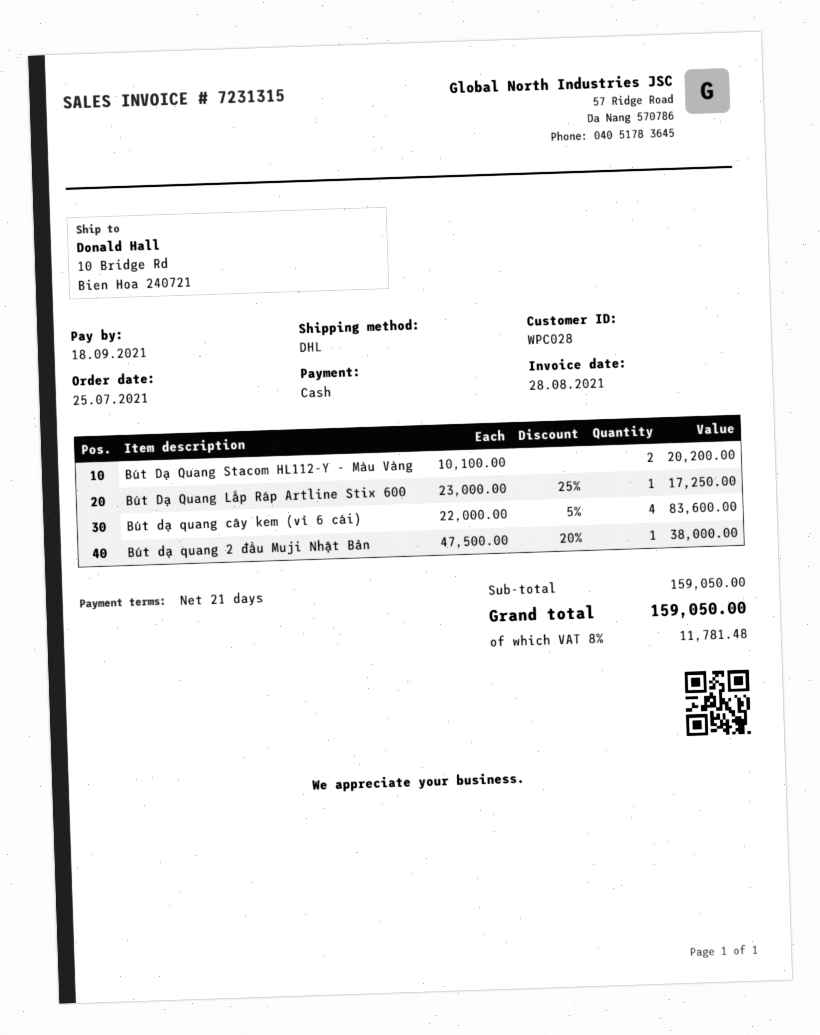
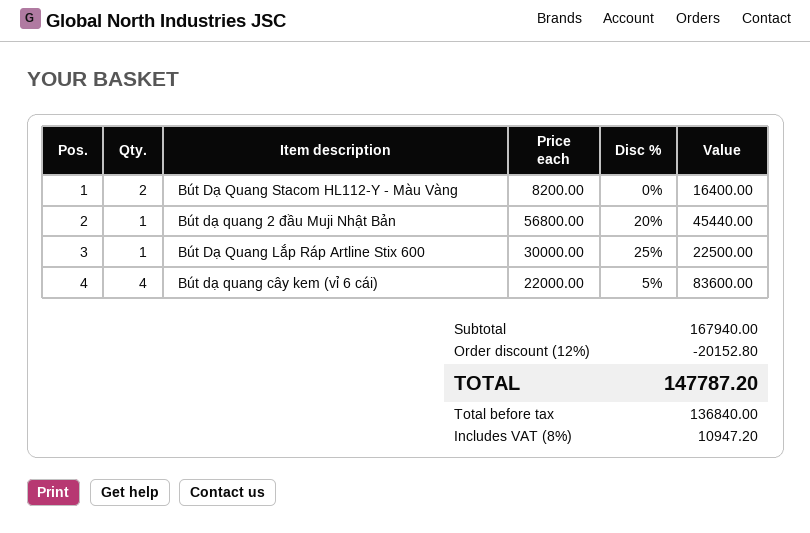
Bút Dạ Quang Stacom HL112-Y - Màu Vàng: 2 x 10100.00 = 20200.00 -> 2 x 8200.00 = 16400.00
Bút Dạ Quang Lắp Ráp Artline Stix 600: 1 x 23000.00 - 25% = 17250.00 -> 1 x 30000.00 - 25% = 22500.00
Bút dạ quang 2 đầu Muji Nhật Bản: 1 x 47500.00 - 20% = 38000.00 -> 1 x 56800.00 - 20% = 45440.00
subtotal: 159050.00 -> 167940.00
discount: none -> 12% = 20152.80
tax: 8% = 11781.48 -> 8% = 10947.20
total: 159050.00 -> 147787.20

